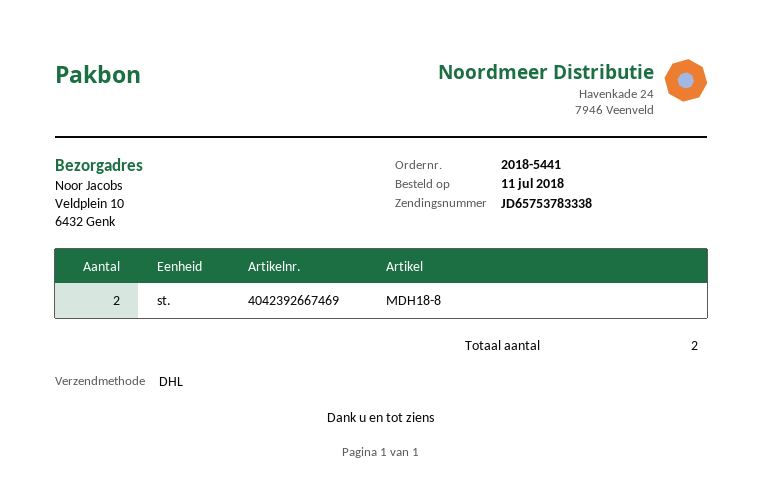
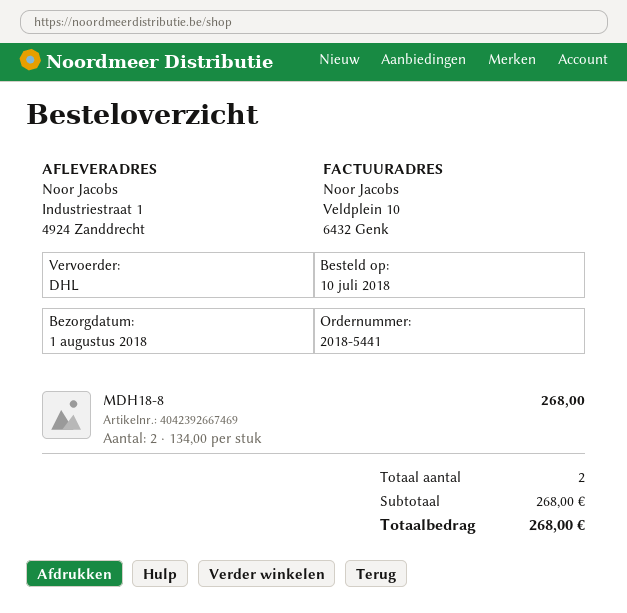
order date: 2018-07-11 -> 2018-07-10
ship to: Veldplein 10, 6432 Genk -> Industriestraat 1, 4924 Zanddrecht

